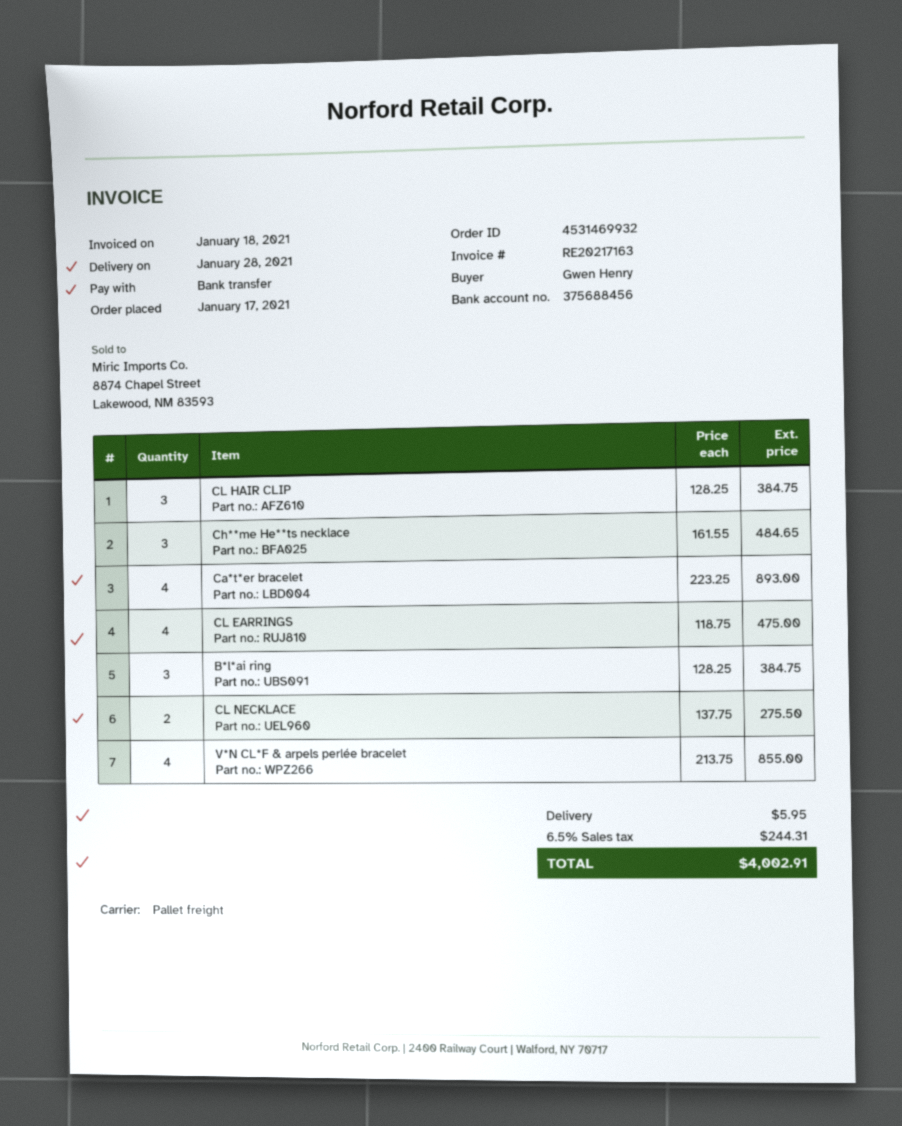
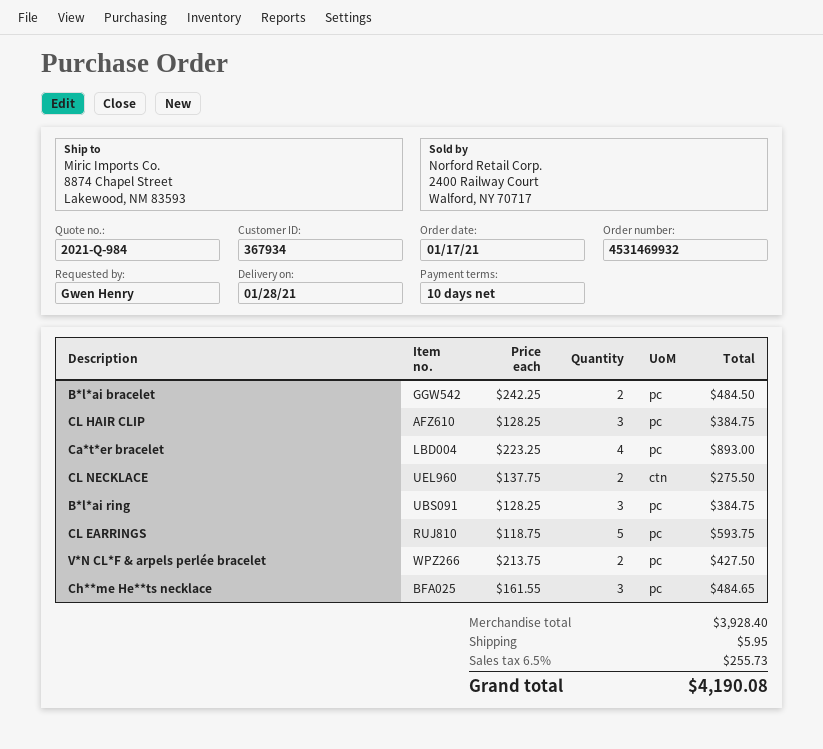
CL EARRINGS: 4 x 118.75 = 475.00 -> 5 x 118.75 = 593.75
V*N CL*F & arpels perlée bracelet: 4 x 213.75 = 855.00 -> 2 x 213.75 = 427.50
B*l*ai bracelet: none -> 2 x 242.25 = 484.50
tax: 6.5% = 244.31 -> 6.5% = 255.73
total: 4002.91 -> 4190.08

